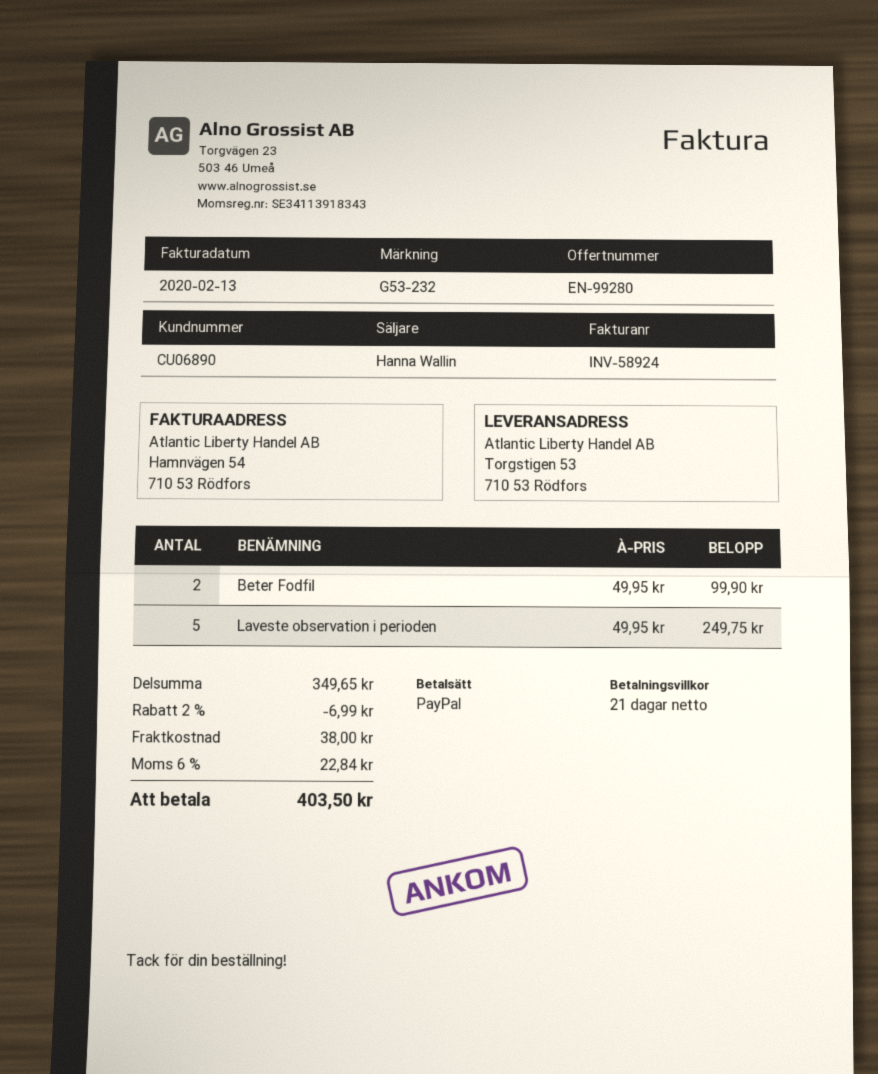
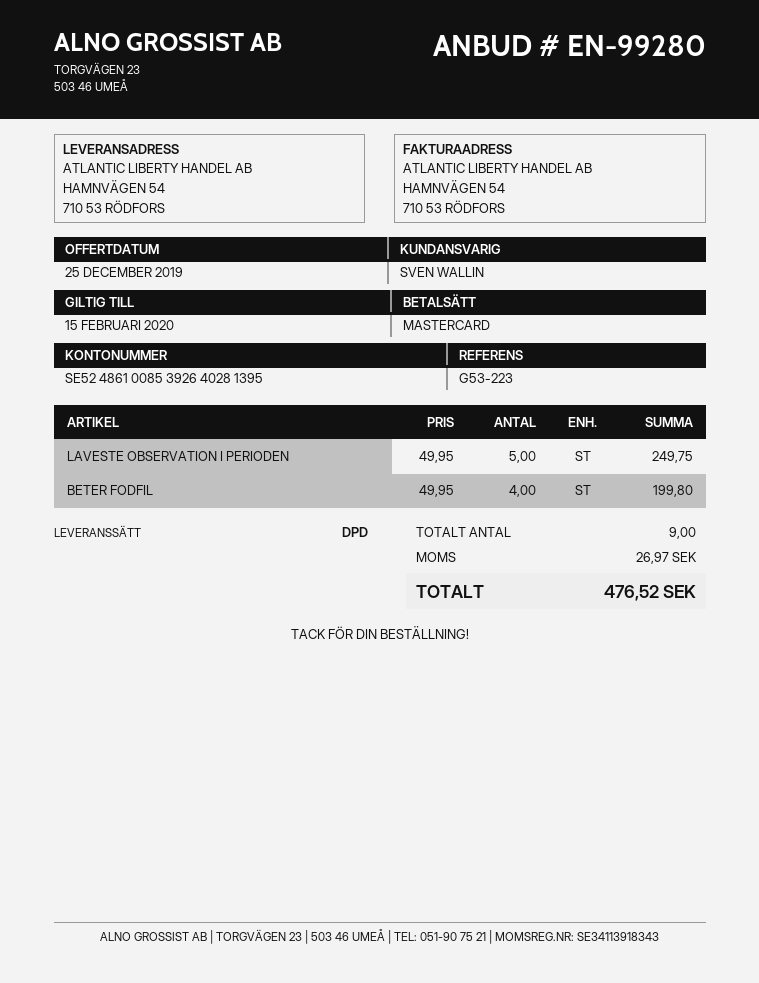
reference: G53-232 -> G53-223
sales rep: Hanna Wallin -> SVEN WALLIN
payment method: PayPal -> Mastercard
ship to: Torgstigen 53, 710 53 Rödfors -> HAMNVÄGEN 54, 710 53 RÖDFORS
Beter Fodfil: 2 x 49.95 = 99.90 -> 4 x 49.95 = 199.80
discount: 2% = 6.99 -> none
shipping: 38.00 -> none
tax: 22.84 -> 26.97
total: 403.50 -> 476.52

